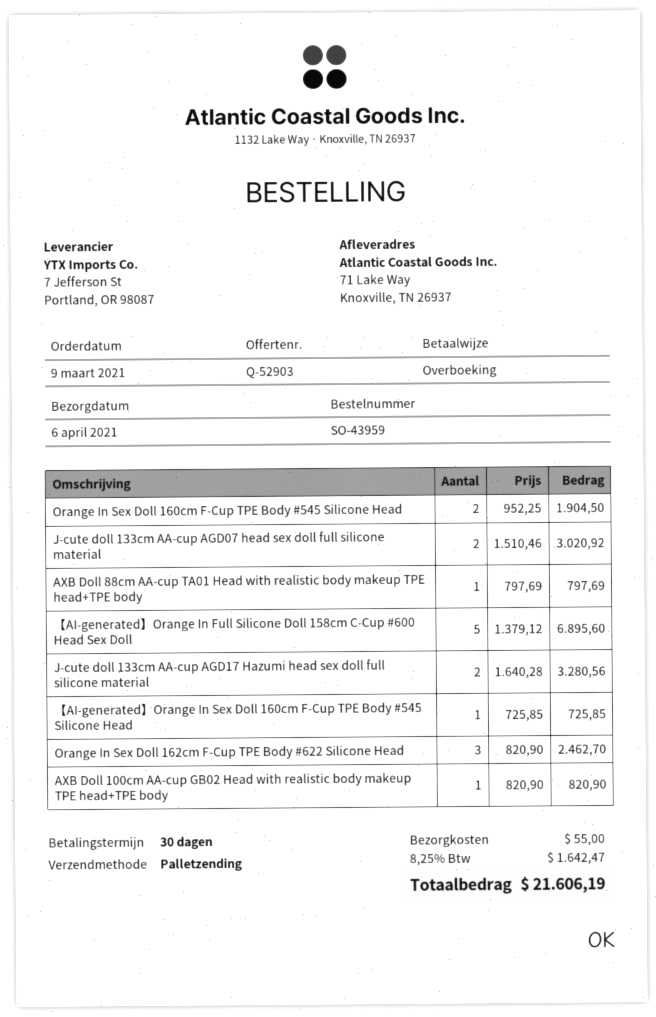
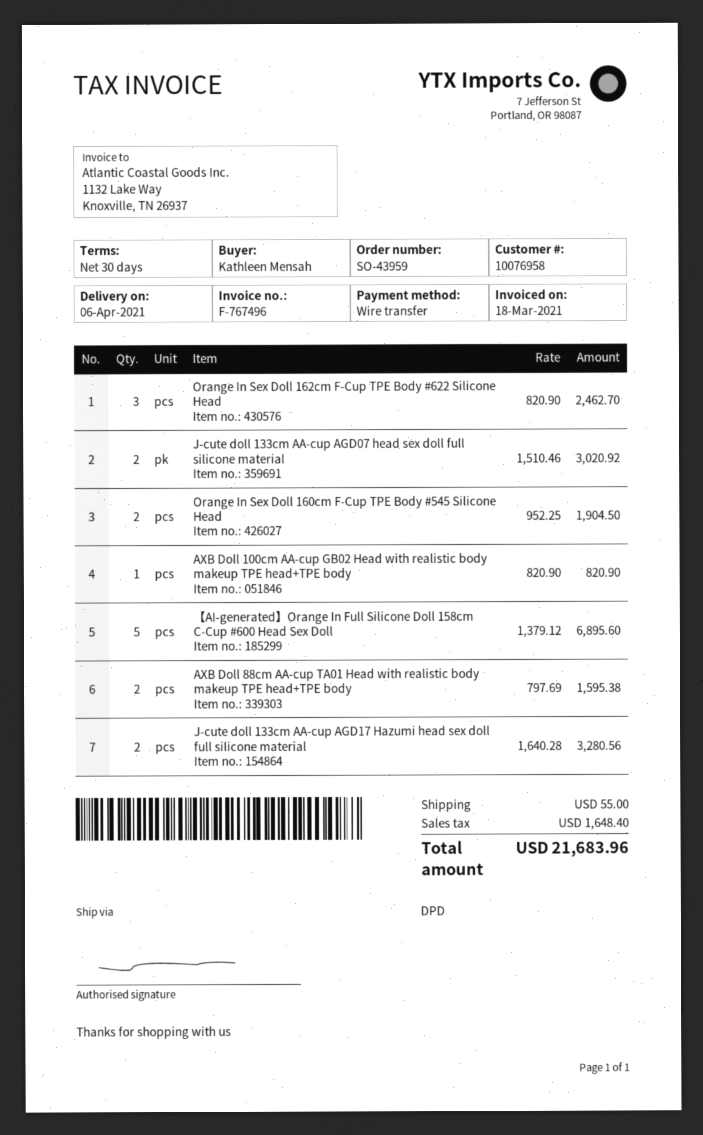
shipping method: pallet freight -> DPD
AXB Doll 88cm AA-cup TA01 Head with realistic body makeup TPE head+TPE body: 1 x 797.69 = 797.69 -> 2 x 797.69 = 1595.38
【AI-generated】Orange In Sex Doll 160cm F-Cup TPE Body #545 Silicone Head: 1 x 725.85 = 725.85 -> none
tax: 1642.47 -> 1648.40
total: 21606.19 -> 21683.96

